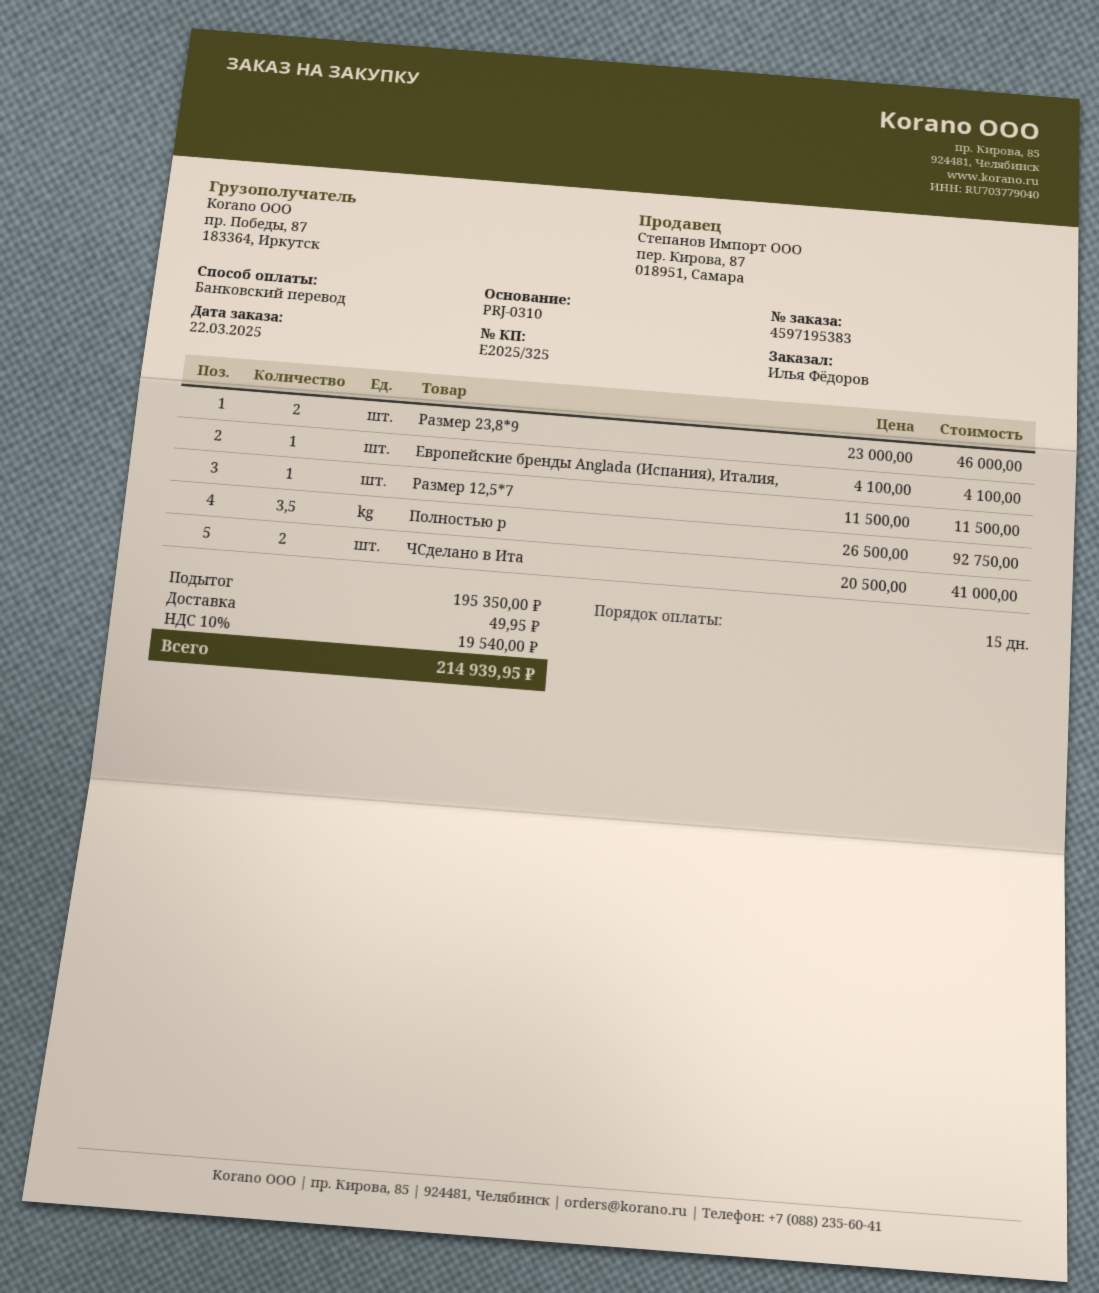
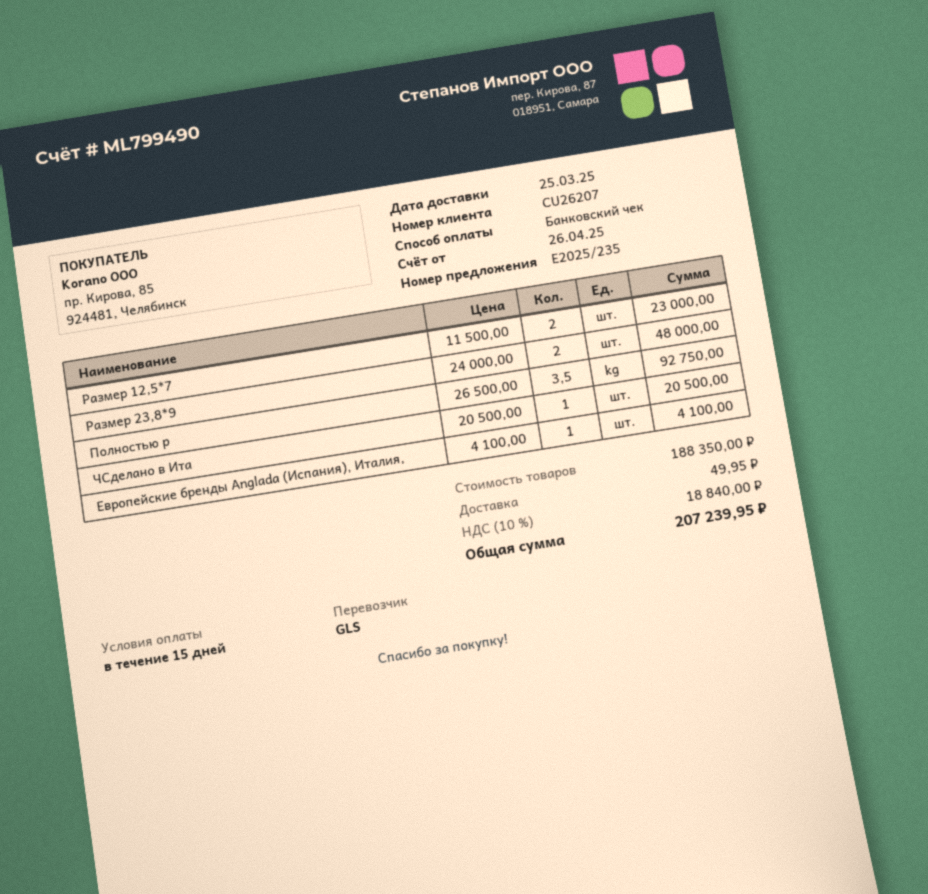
quote number: E2025/325 -> E2025/235
payment method: bank transfer -> cheque
Размер 23,8*9: 2 x 23000.00 = 46000.00 -> 2 x 24000.00 = 48000.00
Размер 12,5*7: 1 x 11500.00 = 11500.00 -> 2 x 11500.00 = 23000.00
ЧСделано в Ита: 2 x 20500.00 = 41000.00 -> 1 x 20500.00 = 20500.00
subtotal: 195350.00 -> 188350.00
tax: 10% = 19540.00 -> 10% = 18840.00
total: 214939.95 -> 207239.95

